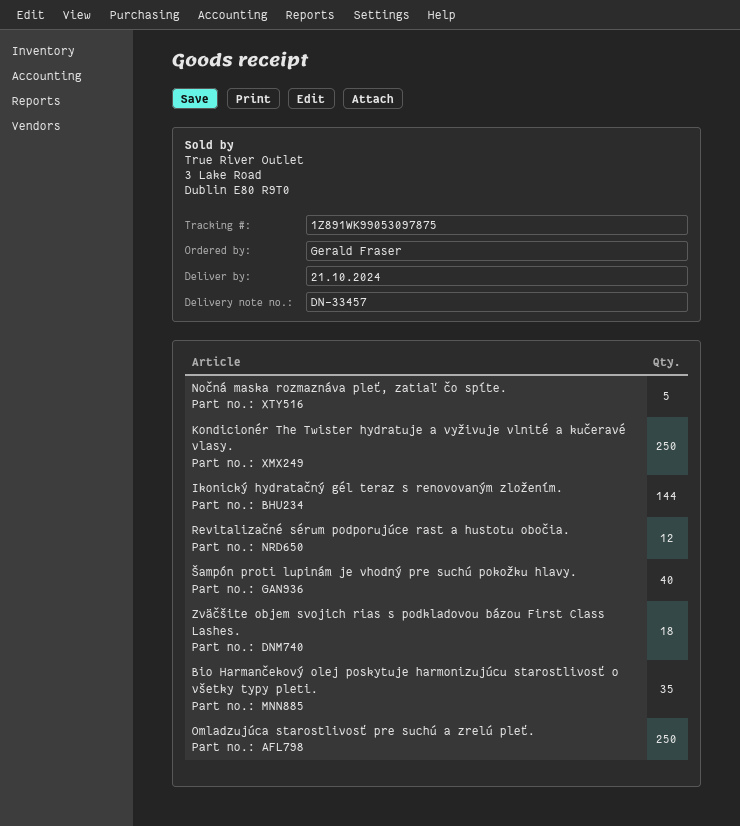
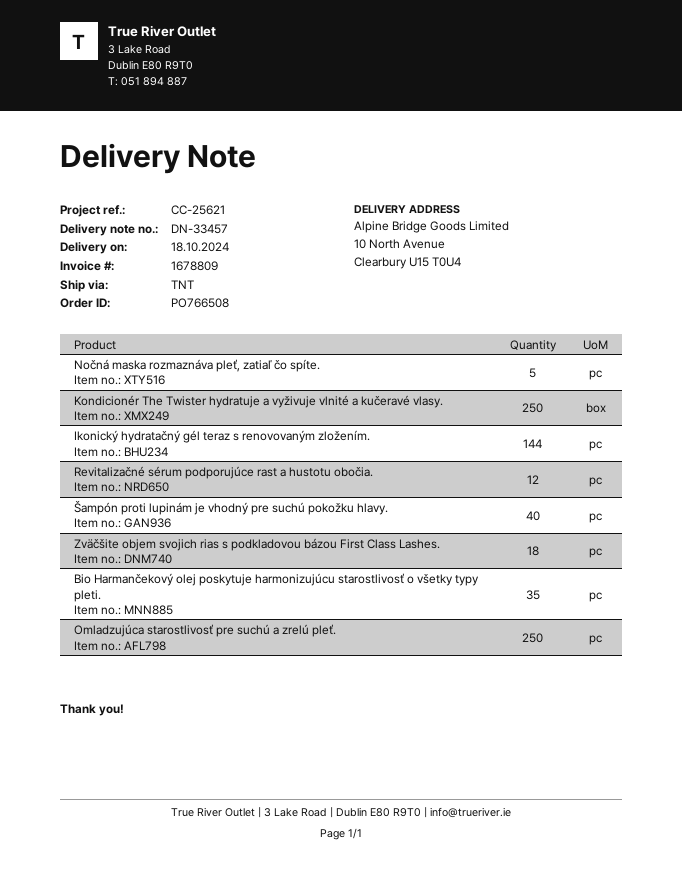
delivery date: 2024-10-21 -> 2024-10-18

